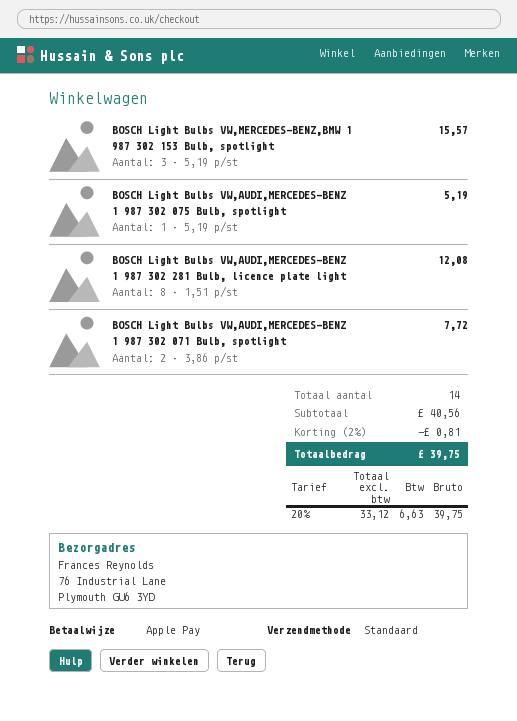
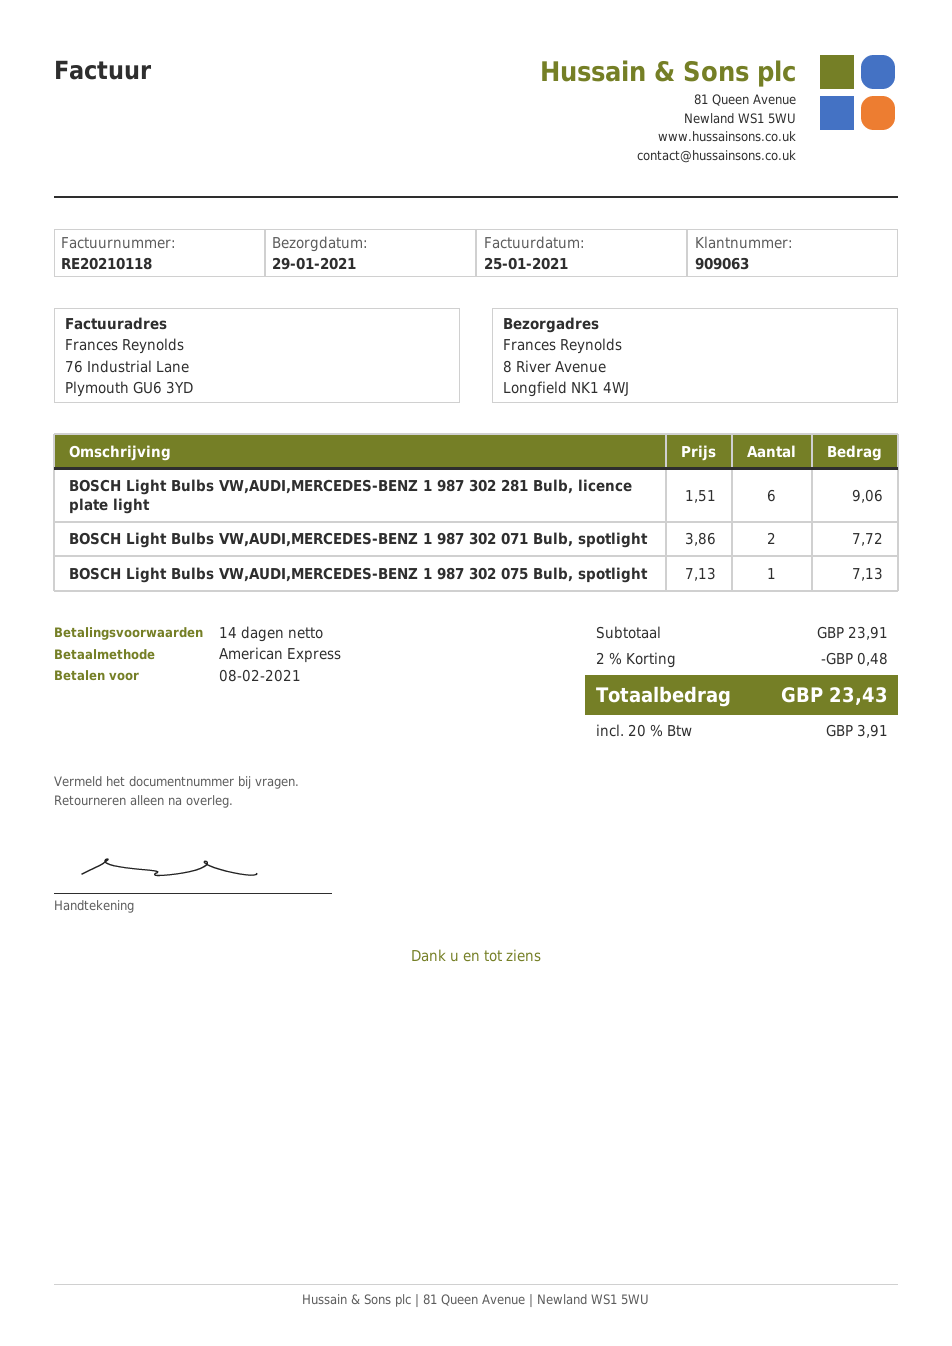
payment method: Apple Pay -> American Express
ship to: 76 Industrial Lane, Plymouth GU6 3YD -> 8 River Avenue, Longfield NK1 4WJ
BOSCH Light Bulbs VW,MERCEDES-BENZ,BMW 1 987 302 153 Bulb, spotlight: 3 x 5.19 = 15.57 -> none
BOSCH Light Bulbs VW,AUDI,MERCEDES-BENZ 1 987 302 075 Bulb, spotlight: 1 x 5.19 = 5.19 -> 1 x 7.13 = 7.13
BOSCH Light Bulbs VW,AUDI,MERCEDES-BENZ 1 987 302 281 Bulb, licence plate light: 8 x 1.51 = 12.08 -> 6 x 1.51 = 9.06
subtotal: 40.56 -> 23.91
discount: 2% = 0.81 -> 2% = 0.48
tax: 20% = 6.63 -> 20% = 3.91
total: 39.75 -> 23.43

